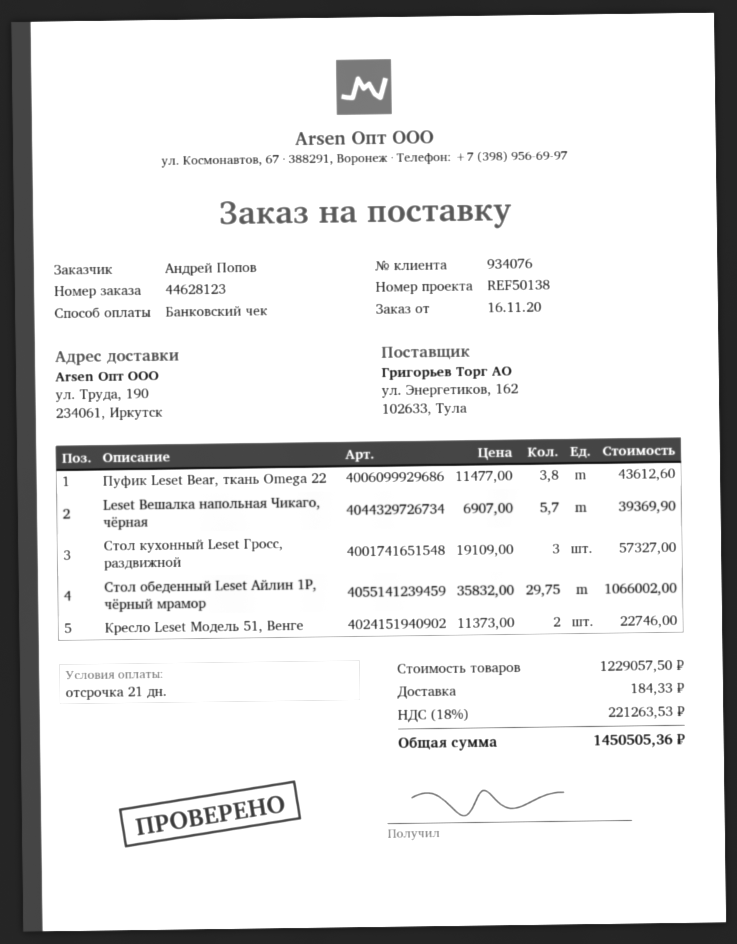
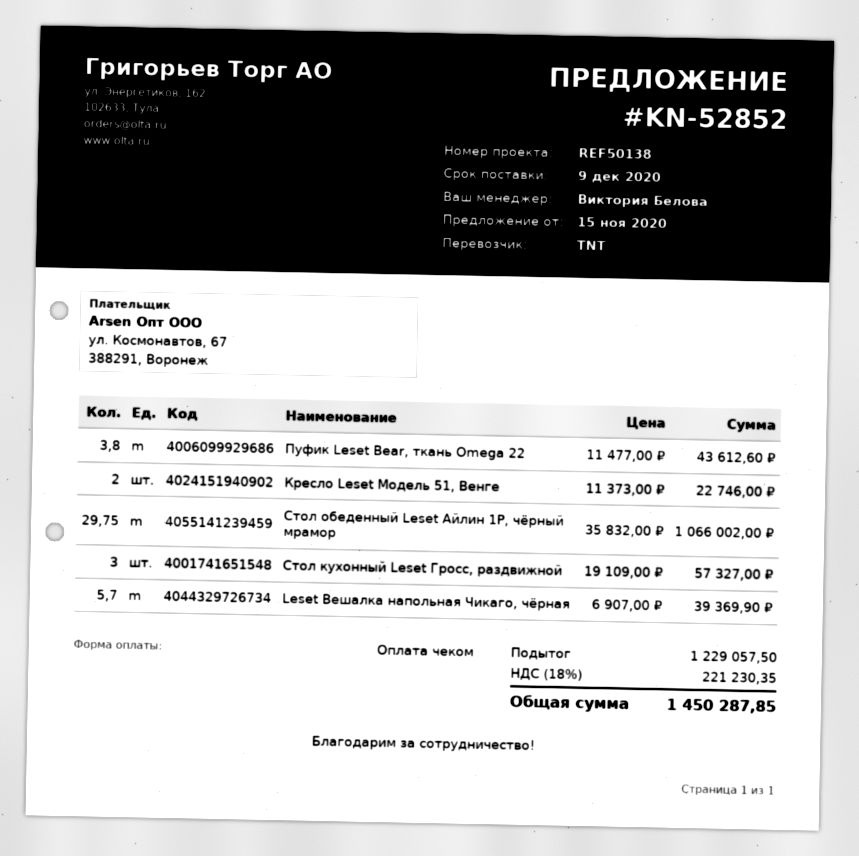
shipping: 184.33 -> none
tax: 18% = 221263.53 -> 18% = 221230.35
total: 1450505.36 -> 1450287.85

